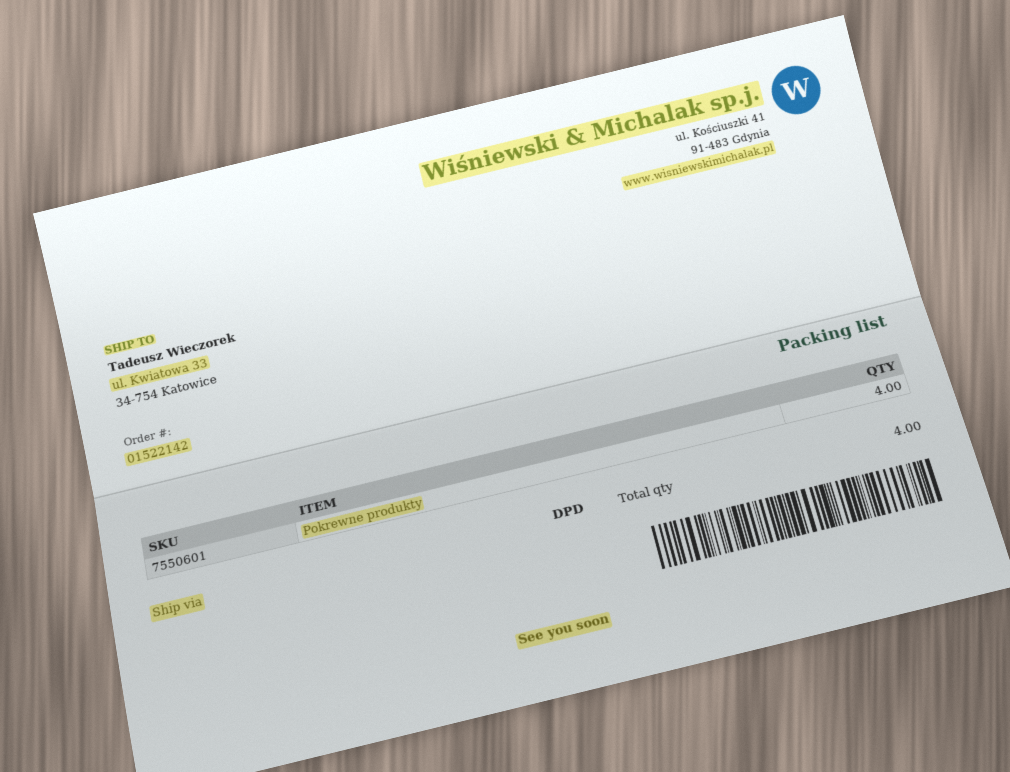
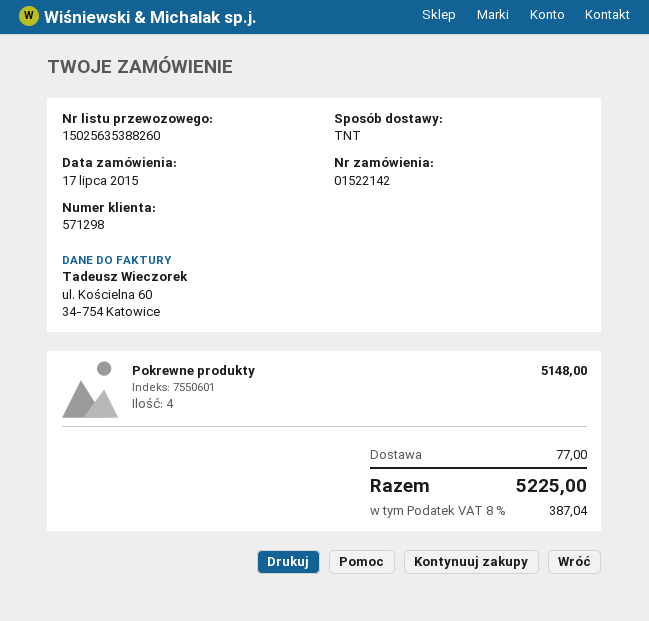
shipping method: DPD -> TNT

